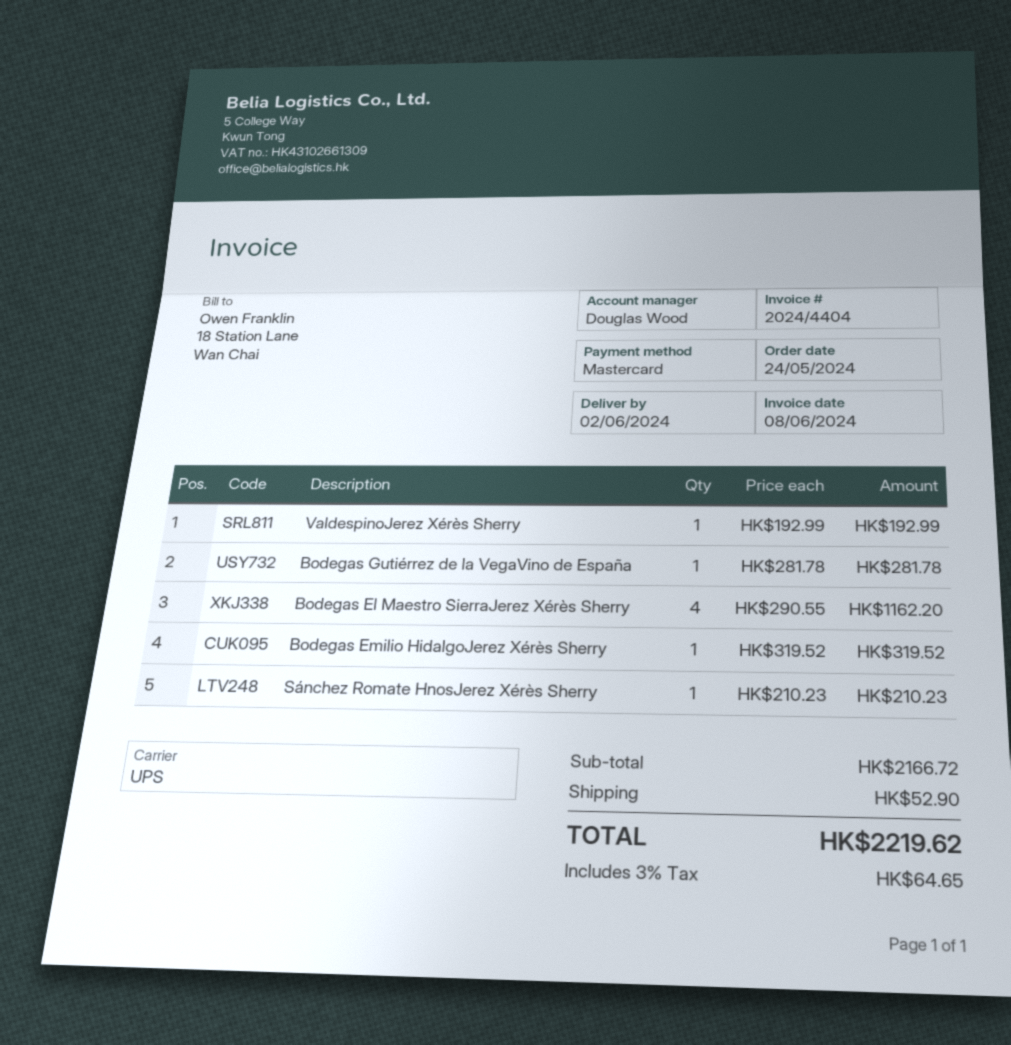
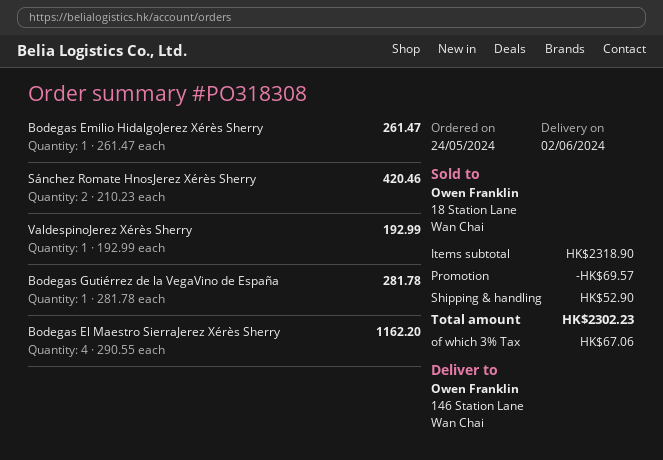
Bodegas Emilio HidalgoJerez Xérès Sherry: 1 x 319.52 = 319.52 -> 1 x 261.47 = 261.47
Sánchez Romate HnosJerez Xérès Sherry: 1 x 210.23 = 210.23 -> 2 x 210.23 = 420.46
subtotal: 2166.72 -> 2318.90
discount: none -> 69.57
tax: 3% = 64.65 -> 3% = 67.06
total: 2219.62 -> 2302.23

